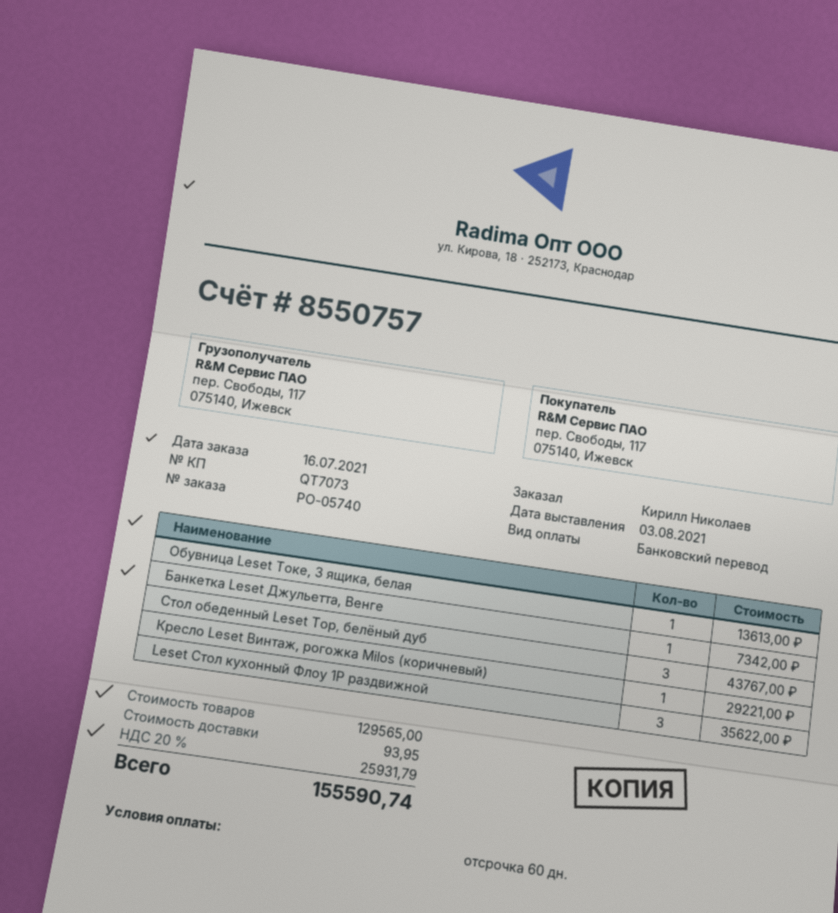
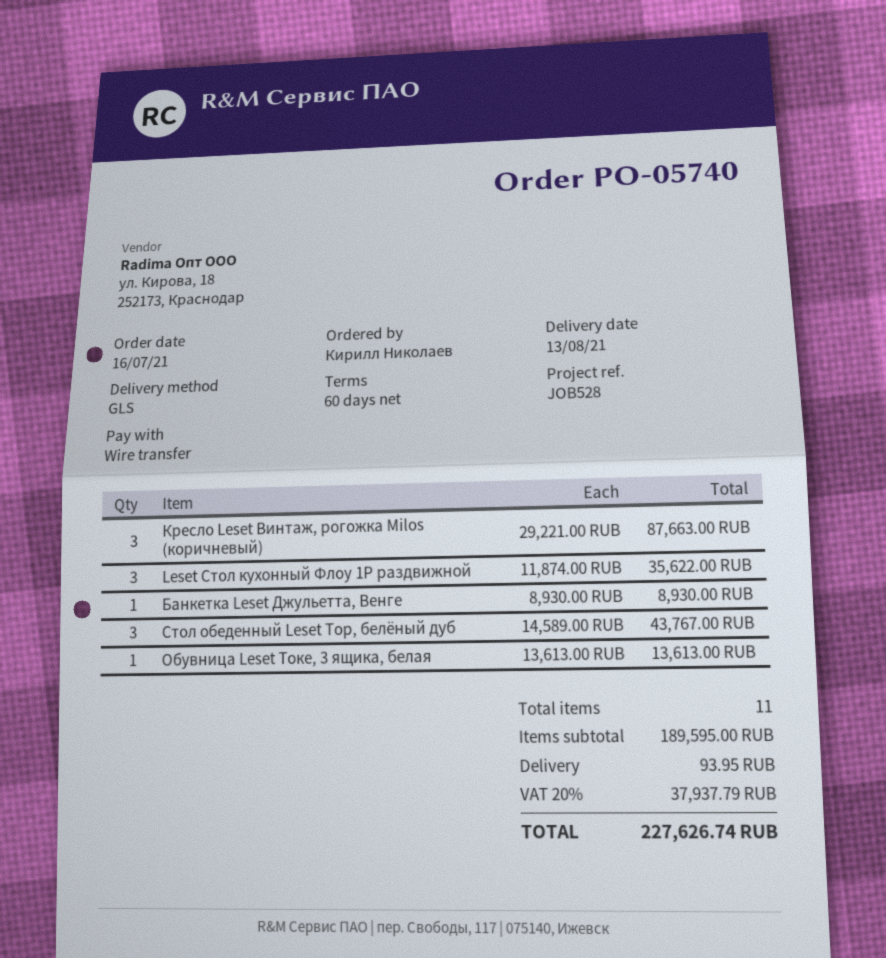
Банкетка Leset Джульетта, Венге: 1 for 7342.00 -> 1 for 8930.00
Кресло Leset Винтаж, рогожка Milos (коричневый): 1 for 29221.00 -> 3 for 87663.00
subtotal: 129565.00 -> 189595.00
tax: 20% = 25931.79 -> 20% = 37937.79
total: 155590.74 -> 227626.74

